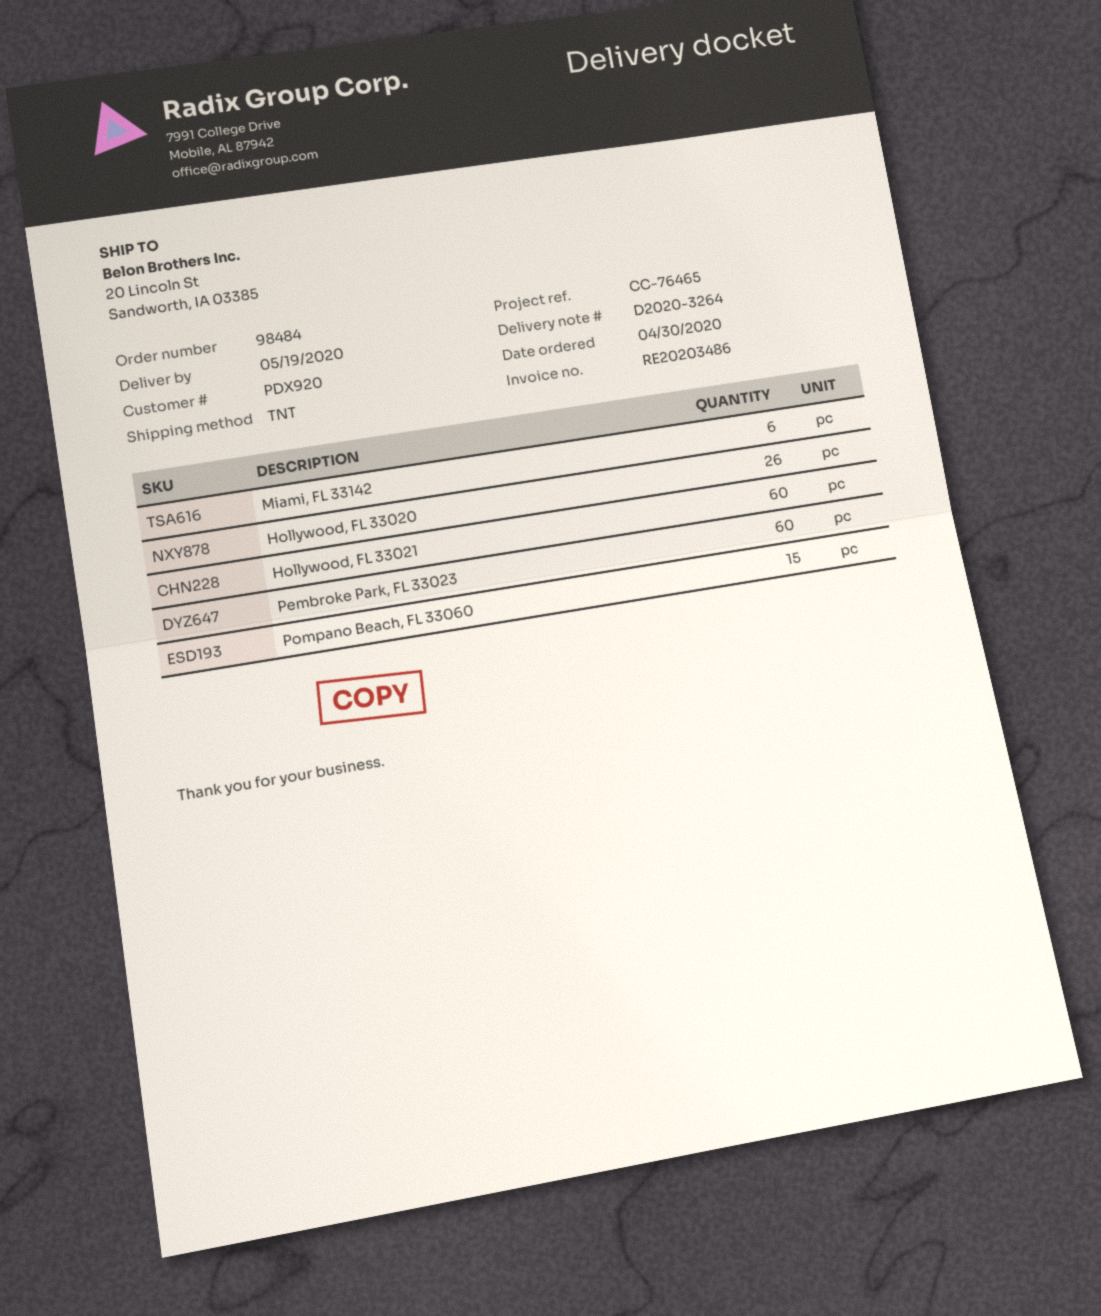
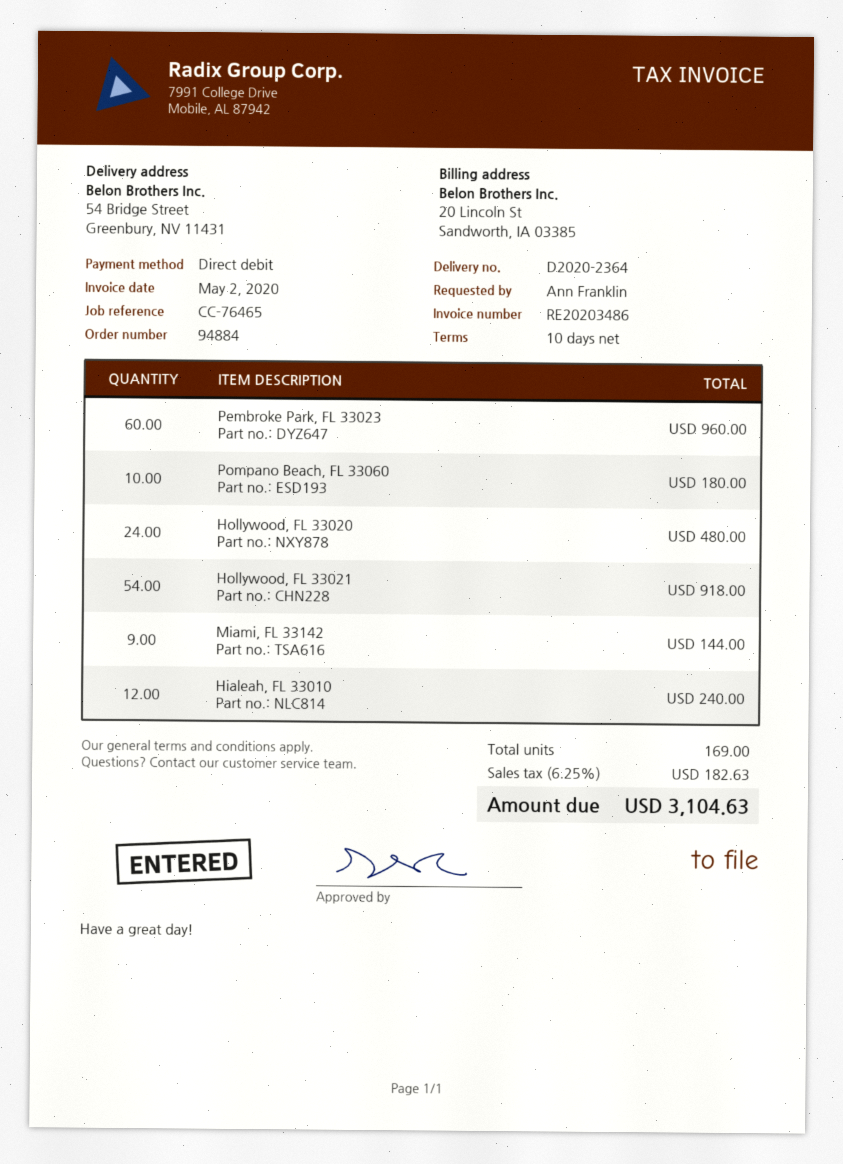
order number: 98484 -> 94884
delivery note number: D2020-3264 -> D2020-2364
ship to: 20 Lincoln St, Sandworth, IA 03385 -> 54 Bridge Street, Greenbury, NV 11431
Miami, FL 33142: 6 -> 9
Hollywood, FL 33020: 26 -> 24
Hollywood, FL 33021: 60 -> 54
Pompano Beach, FL 33060: 15 -> 10
Hialeah, FL 33010: none -> 12

